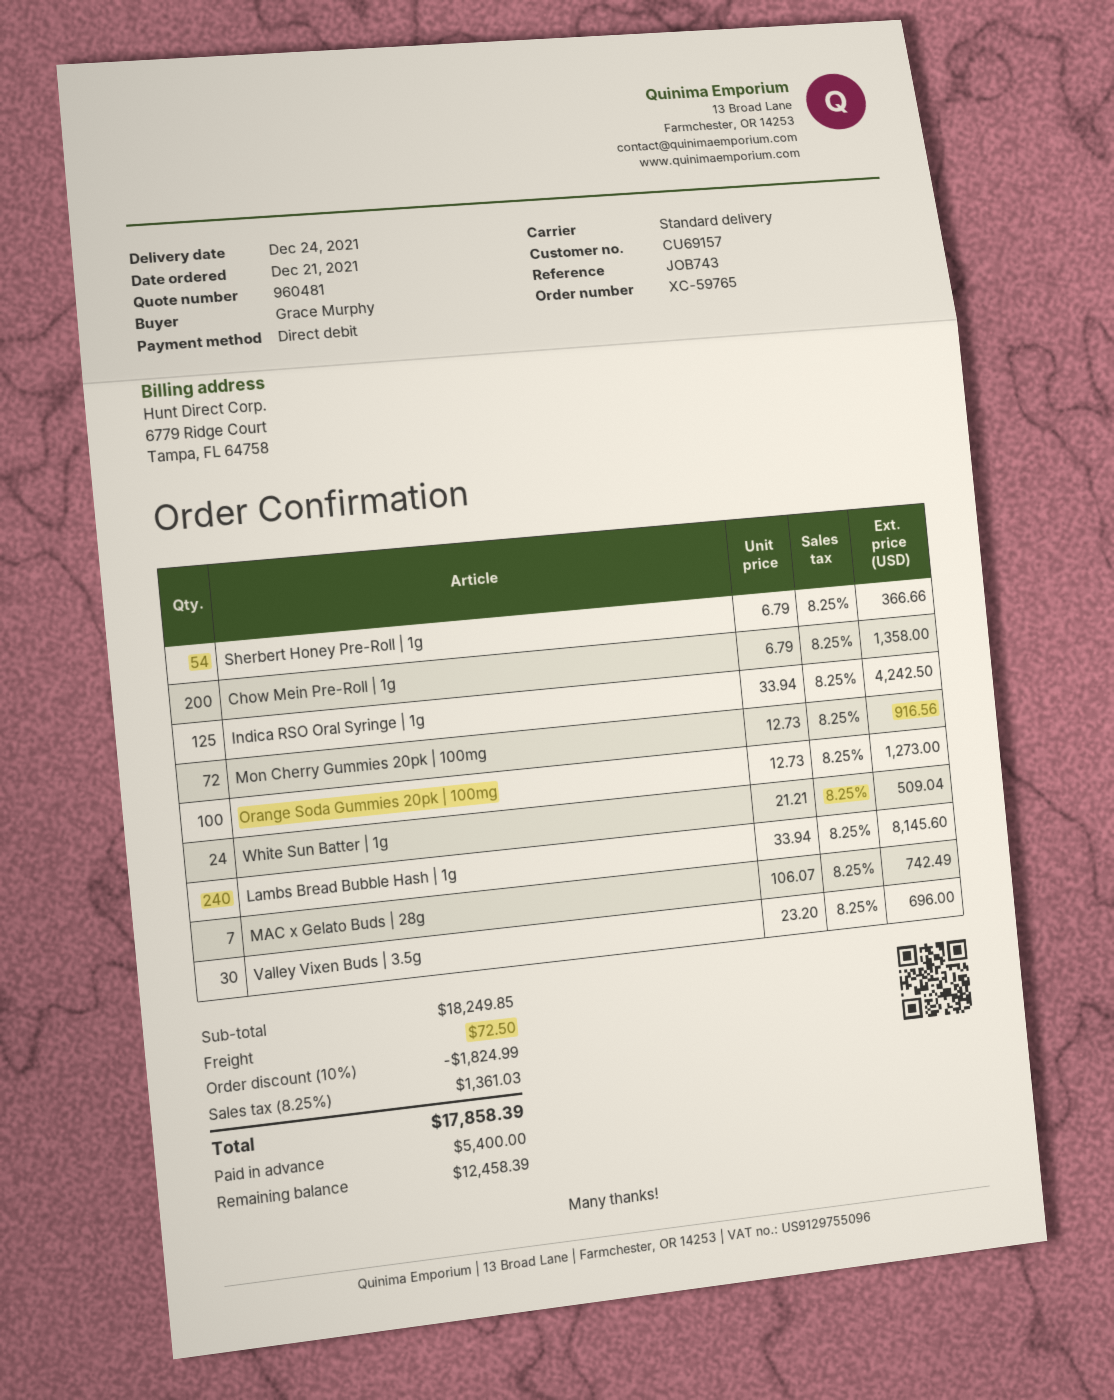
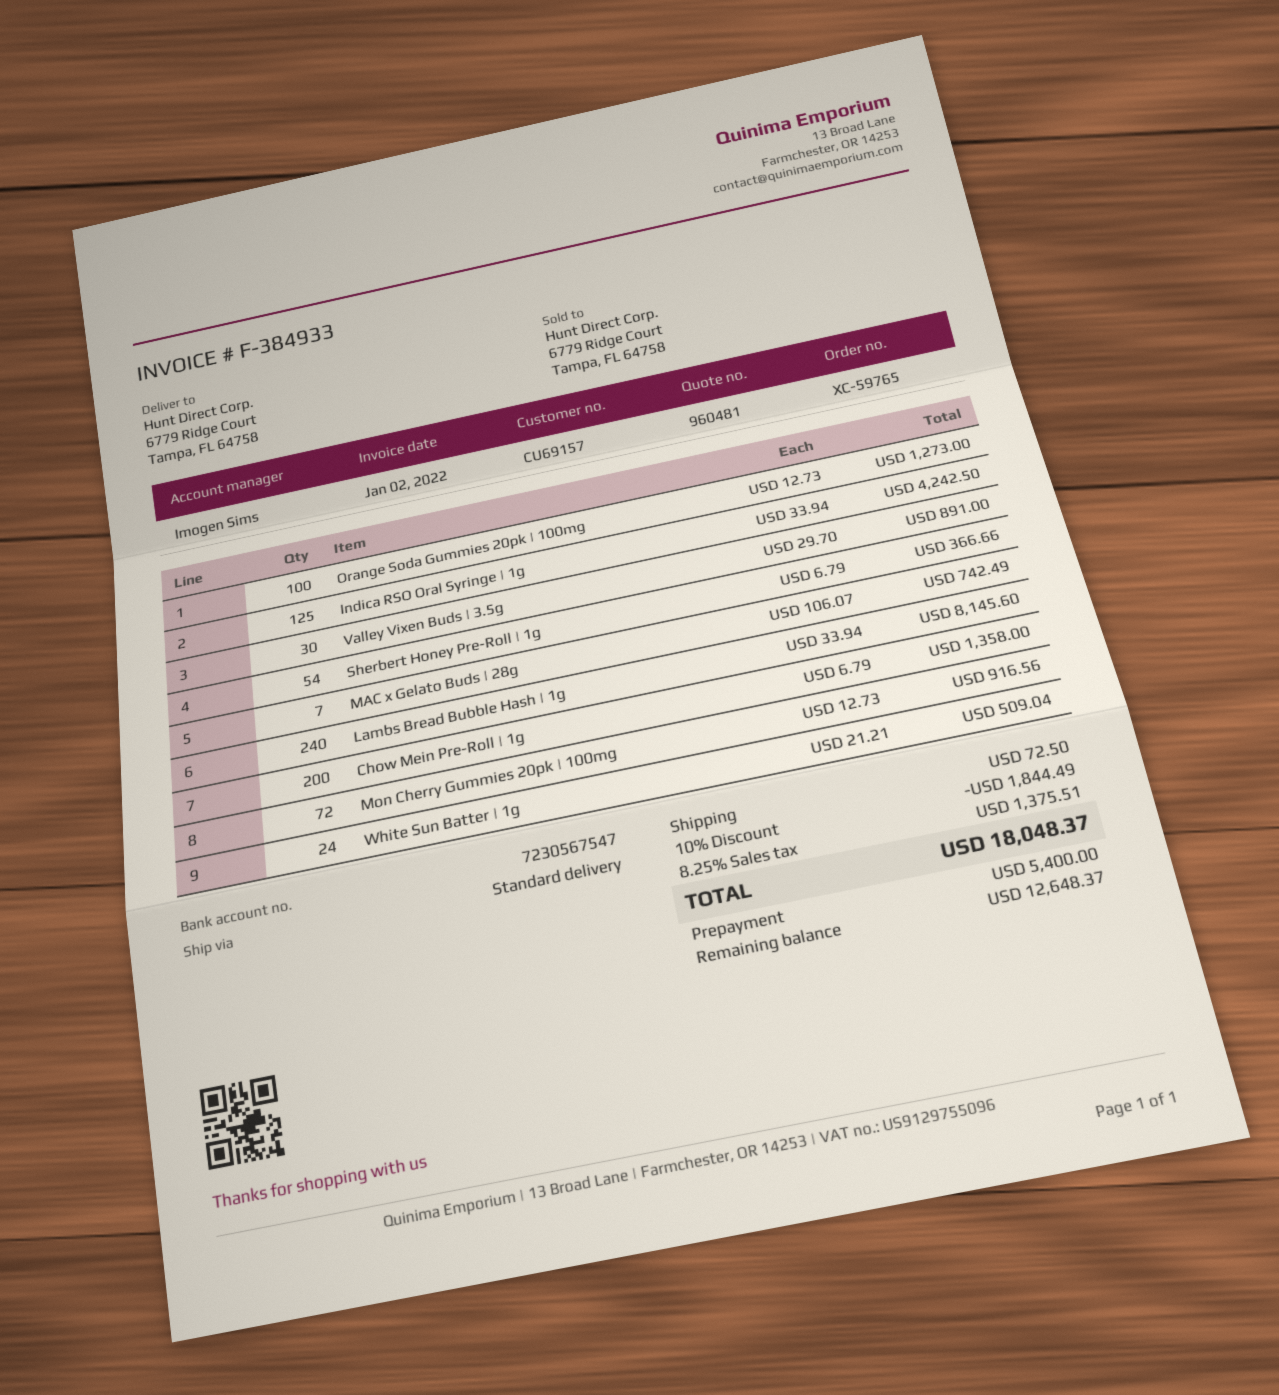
Valley Vixen Buds | 3.5g: 30 x 23.20 = 696.00 -> 30 x 29.70 = 891.00
discount: 10% = 1824.99 -> 10% = 1844.49
tax: 8.25% = 1361.03 -> 8.25% = 1375.51
total: 17858.39 -> 18048.37
balance: 12458.39 -> 12648.37

